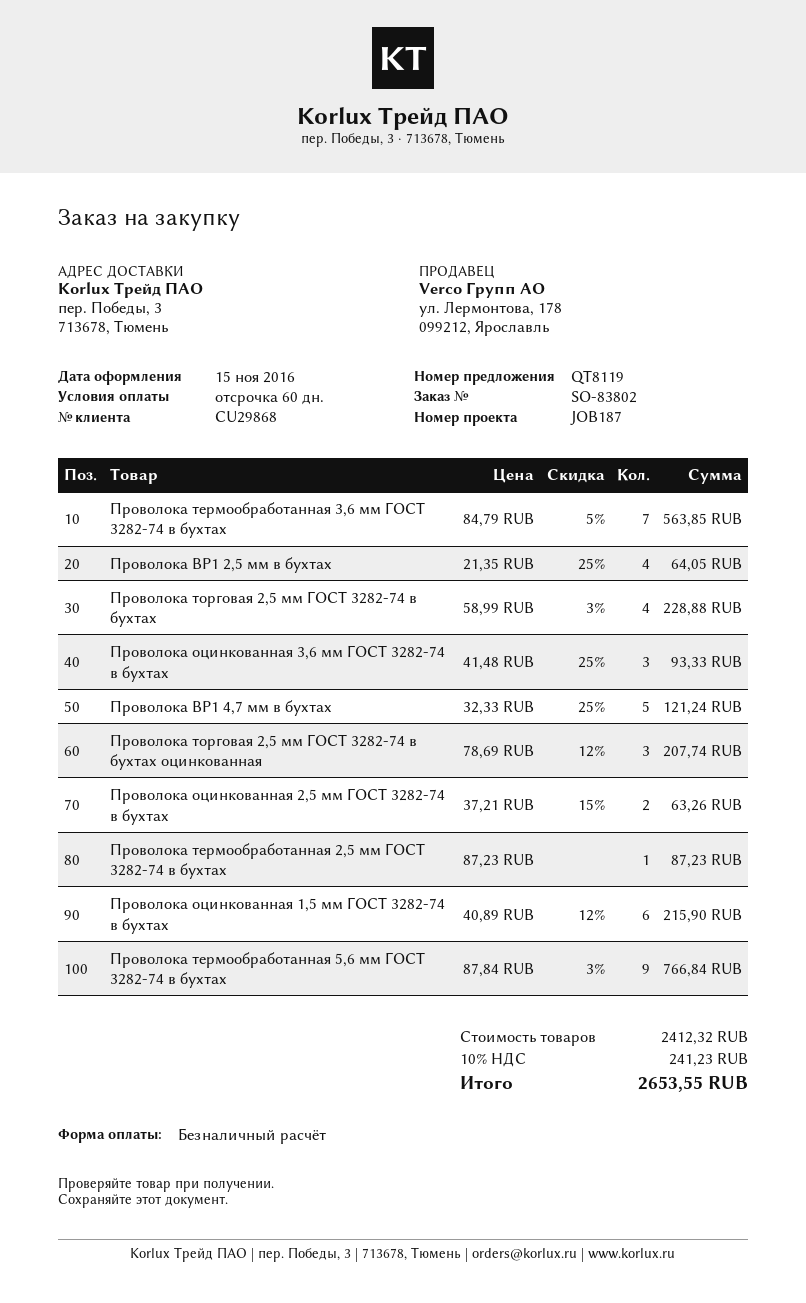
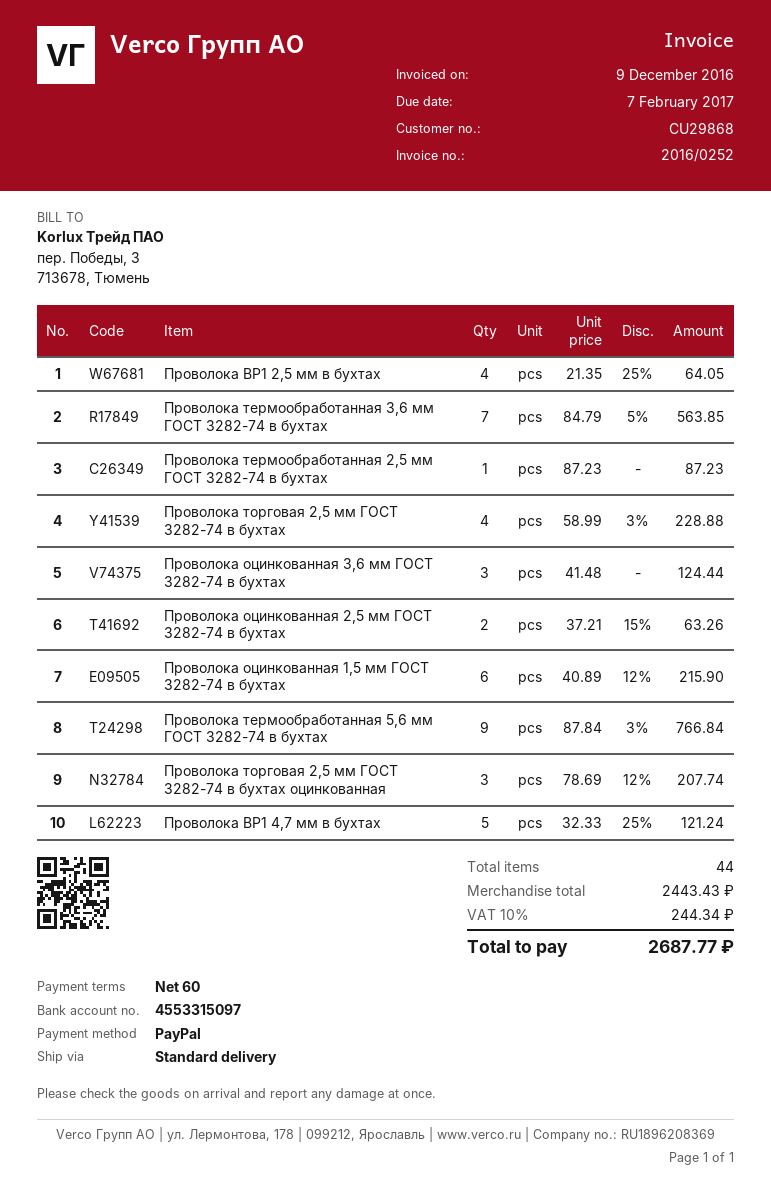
payment method: bank transfer -> PayPal
Проволока оцинкованная 3,6 мм ГОСТ 3282-74 в бухтах: 3 x 41.48 - 25% = 93.33 -> 3 x 41.48 = 124.44
subtotal: 2412.32 -> 2443.43
tax: 10% = 241.23 -> 10% = 244.34
total: 2653.55 -> 2687.77

